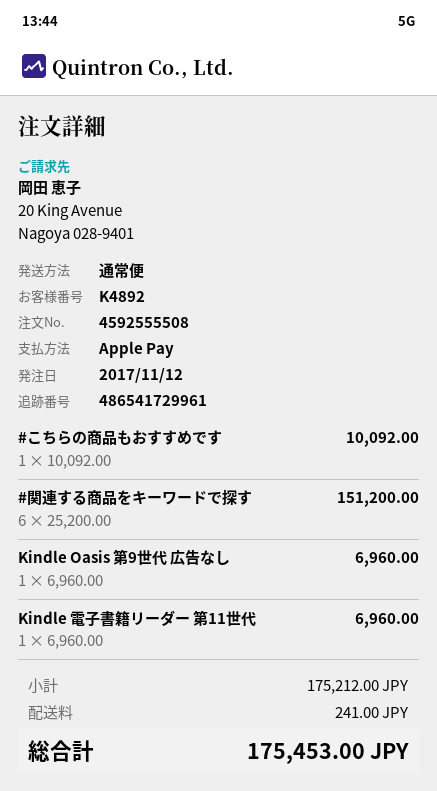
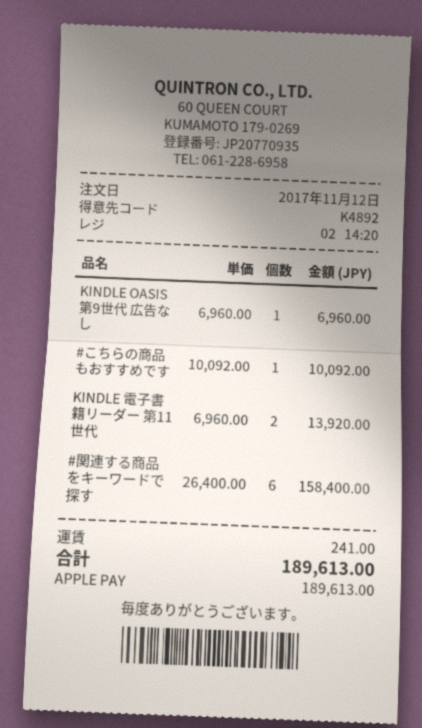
#関連する商品をキーワードで探す: 6 x 25200.00 = 151200.00 -> 6 x 26400.00 = 158400.00
Kindle 電子書籍リーダー 第11世代: 1 x 6960.00 = 6960.00 -> 2 x 6960.00 = 13920.00
total: 175453.00 -> 189613.00

